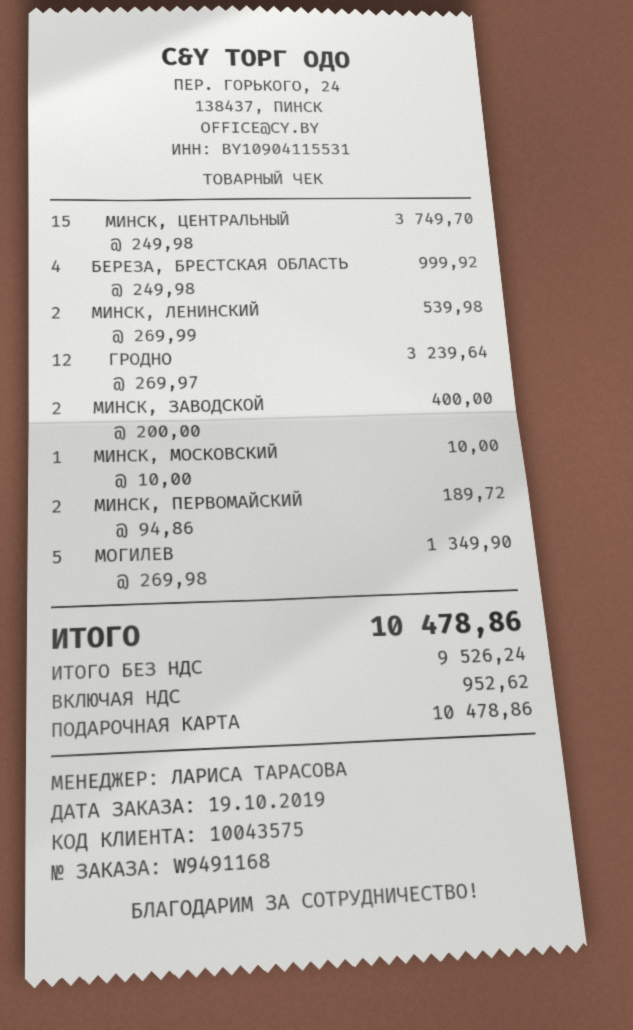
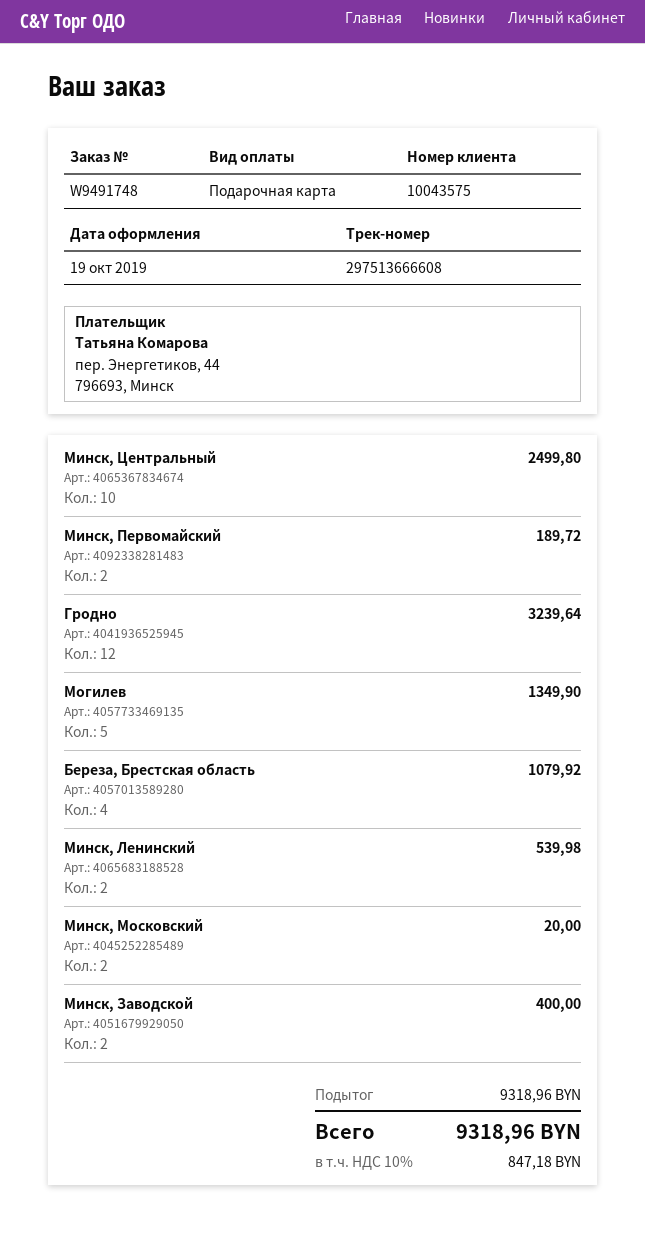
order number: W9491168 -> W9491748
МИНСК, ЦЕНТРАЛЬНЫЙ: 15 for 3749.70 -> 10 for 2499.80
БЕРЕЗА, БРЕСТСКАЯ ОБЛАСТЬ: 4 for 999.92 -> 4 for 1079.92
МИНСК, МОСКОВСКИЙ: 1 for 10.00 -> 2 for 20.00
tax: 952.62 -> 847.18
total: 10478.86 -> 9318.96

